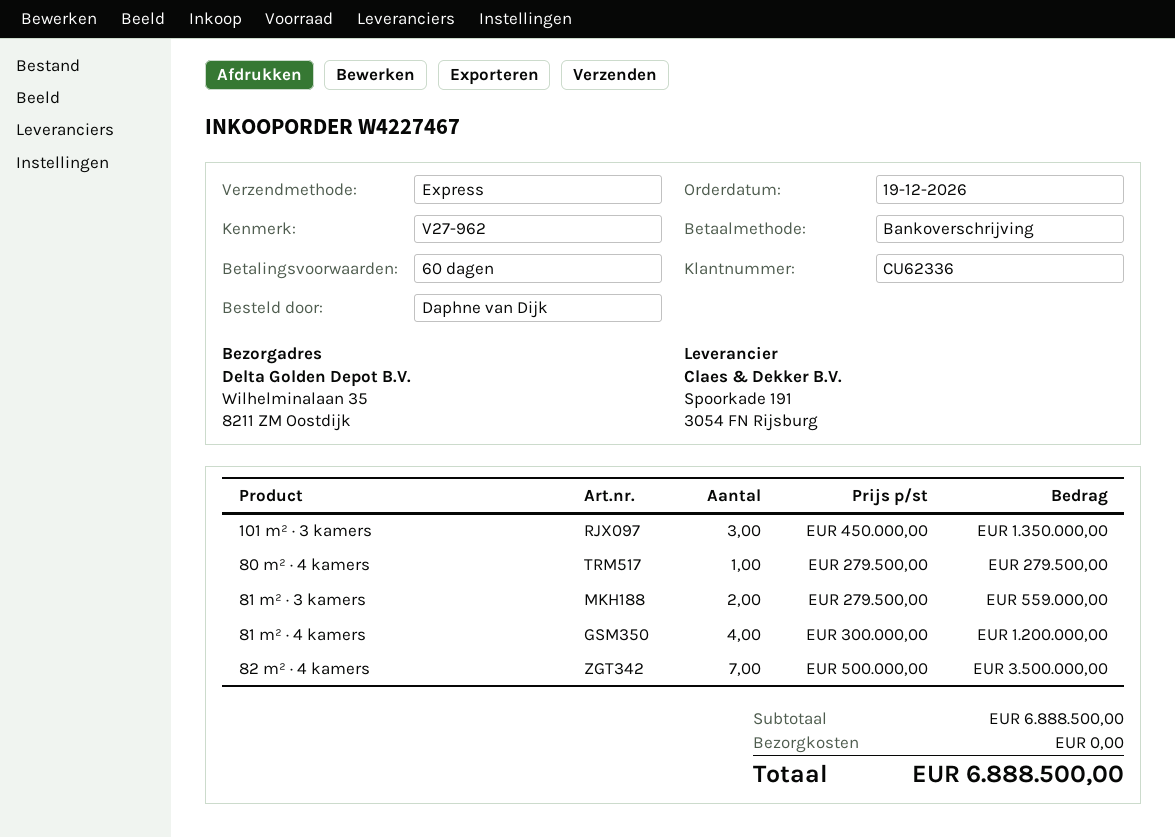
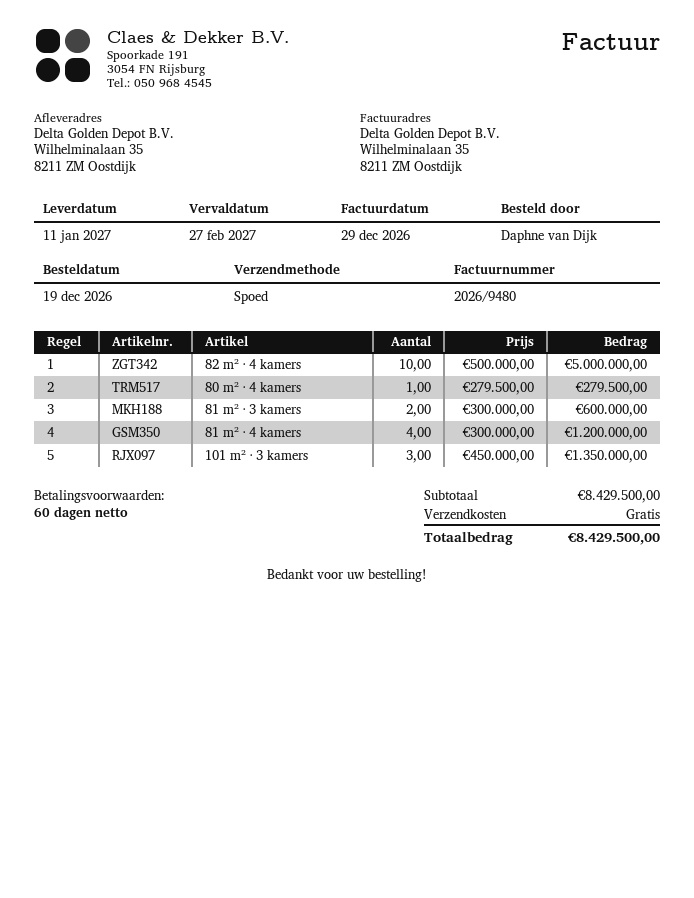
81 m² · 3 kamers: 2 x 279500.00 = 559000.00 -> 2 x 300000.00 = 600000.00
82 m² · 4 kamers: 7 x 500000.00 = 3500000.00 -> 10 x 500000.00 = 5000000.00
subtotal: 6888500.00 -> 8429500.00
total: 6888500.00 -> 8429500.00

